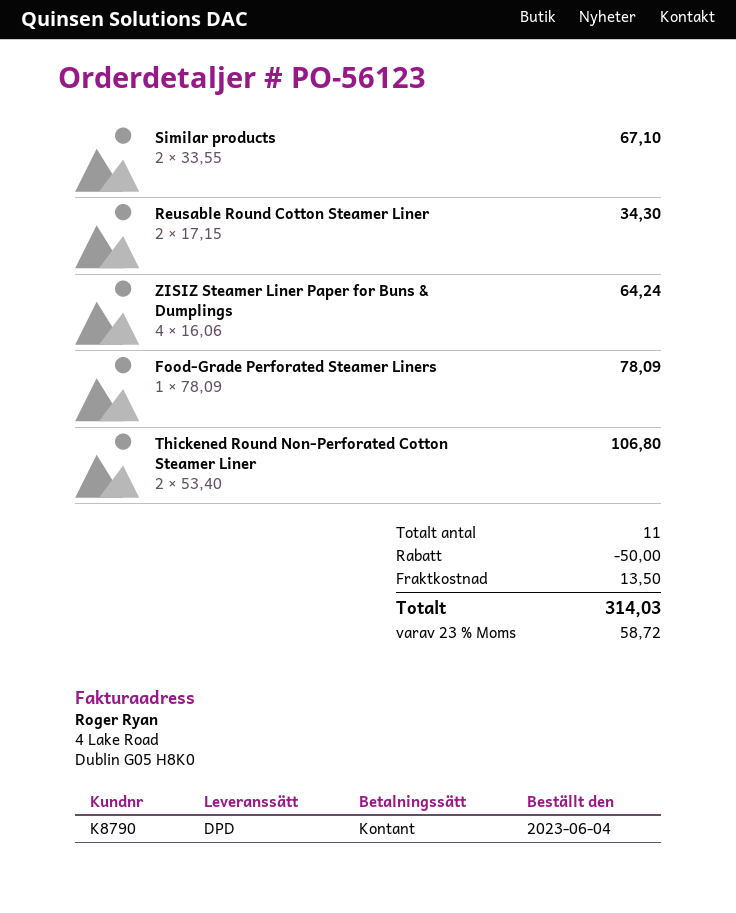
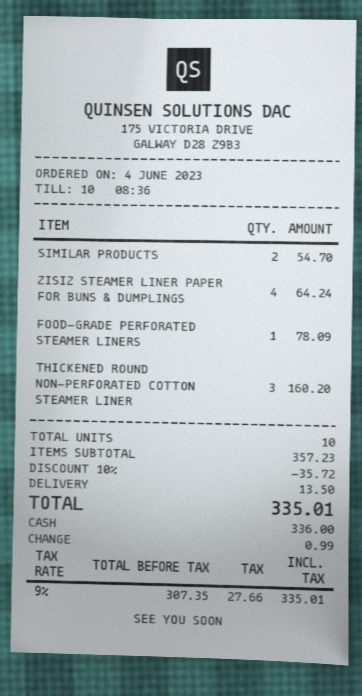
Similar products: 2 for 67.10 -> 2 for 54.70
Reusable Round Cotton Steamer Liner: 2 for 34.30 -> none
Thickened Round Non-Perforated Cotton Steamer Liner: 2 for 106.80 -> 3 for 160.20
total quantity: 11 -> 10
discount: 50.00 -> 35.72
tax: 23% = 58.72 -> 9% = 27.66
total: 314.03 -> 335.01

